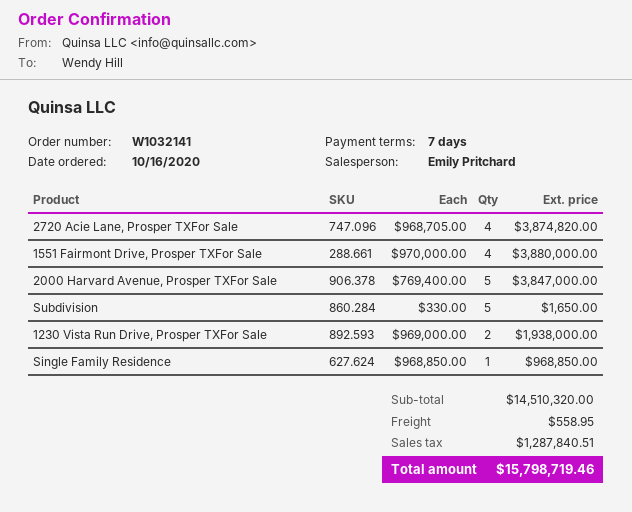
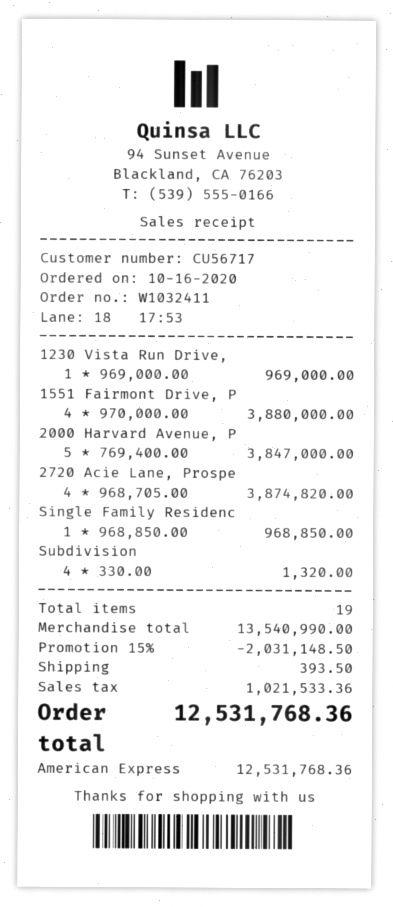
order number: W1032141 -> W1032411
Subdivision: 5 x 330.00 = 1650.00 -> 4 x 330.00 = 1320.00
1230 Vista Run Drive, Prosper TXFor Sale: 2 x 969000.00 = 1938000.00 -> 1 x 969000.00 = 969000.00
subtotal: 14510320.00 -> 13540990.00
discount: none -> 15% = 2031148.50
shipping: 558.95 -> 393.50
tax: 1287840.51 -> 1021533.36
total: 15798719.46 -> 12531768.36

